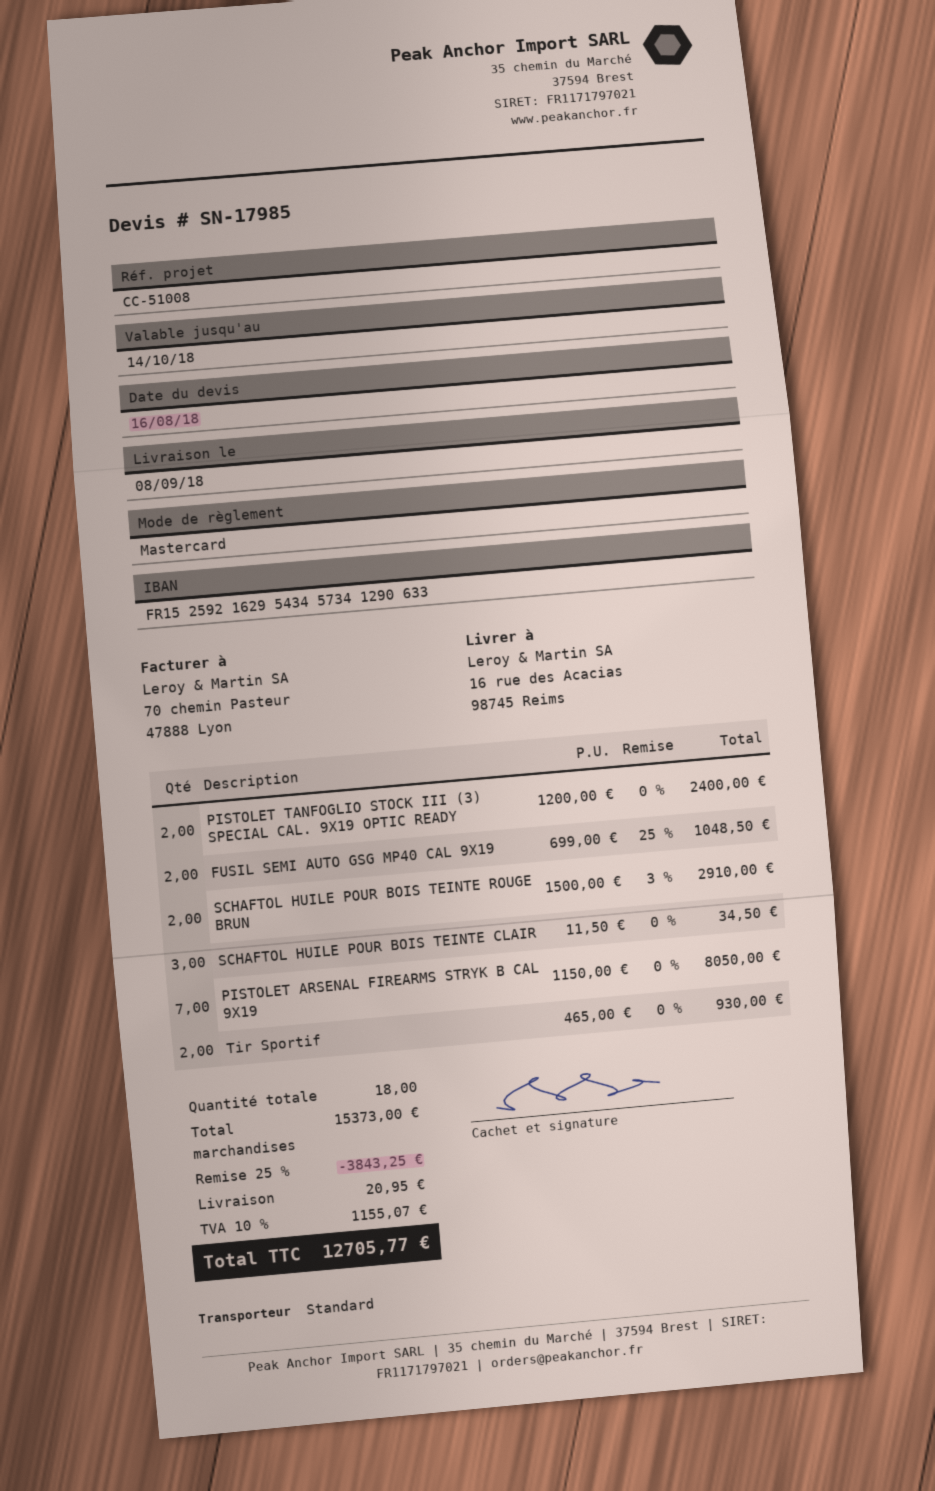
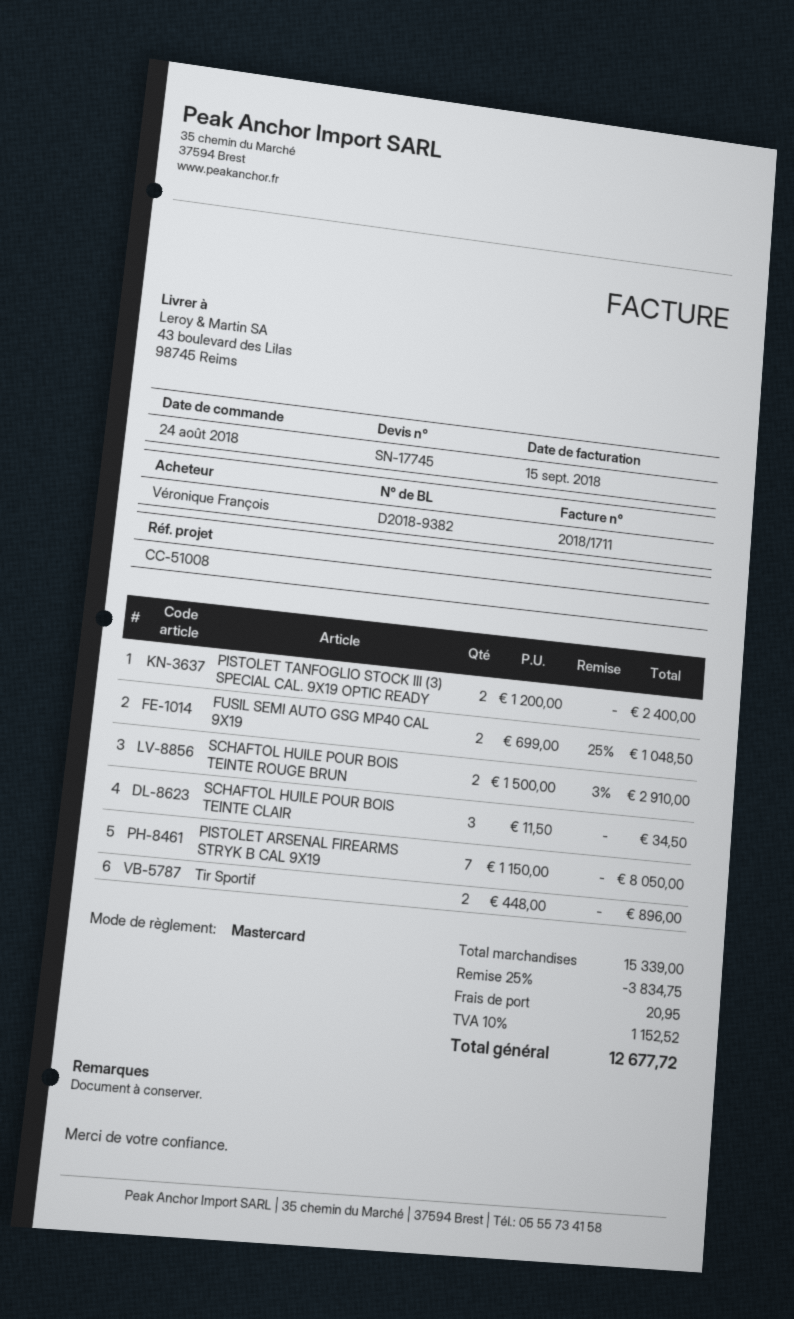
quote number: SN-17985 -> SN-17745
ship to: 16 rue des Acacias, 98745 Reims -> 43 boulevard des Lilas, 98745 Reims
Tir Sportif: 2 x 465.00 = 930.00 -> 2 x 448.00 = 896.00
subtotal: 15373.00 -> 15339.00
discount: 25% = 3843.25 -> 25% = 3834.75
tax: 10% = 1155.07 -> 10% = 1152.52
total: 12705.77 -> 12677.72

